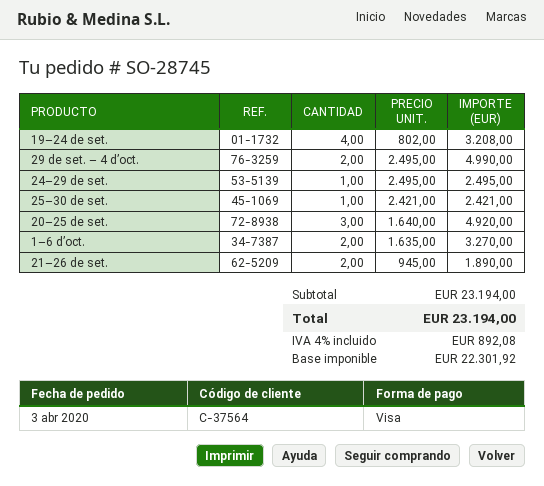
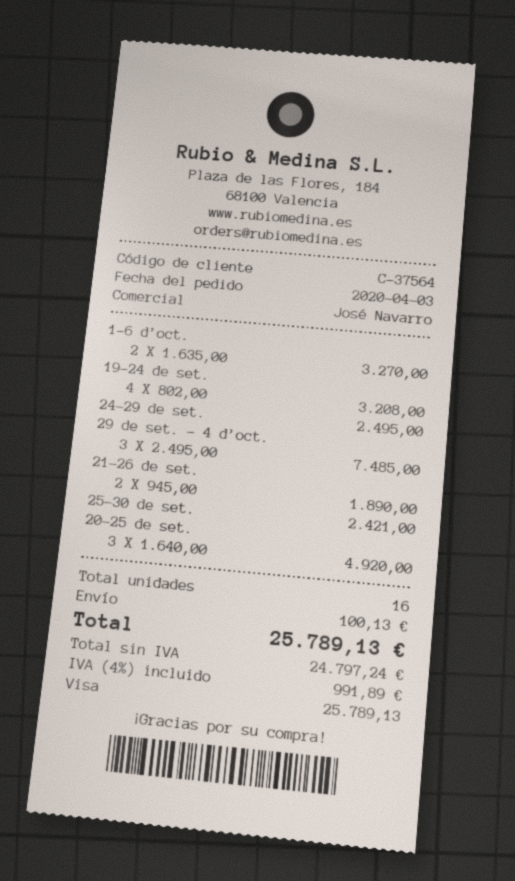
29 de set. – 4 d’oct.: 2 x 2495.00 = 4990.00 -> 3 x 2495.00 = 7485.00
shipping: none -> 100.13
net: 22301.92 -> 24797.24
tax: 4% = 892.08 -> 4% = 991.89
total: 23194.00 -> 25789.13

